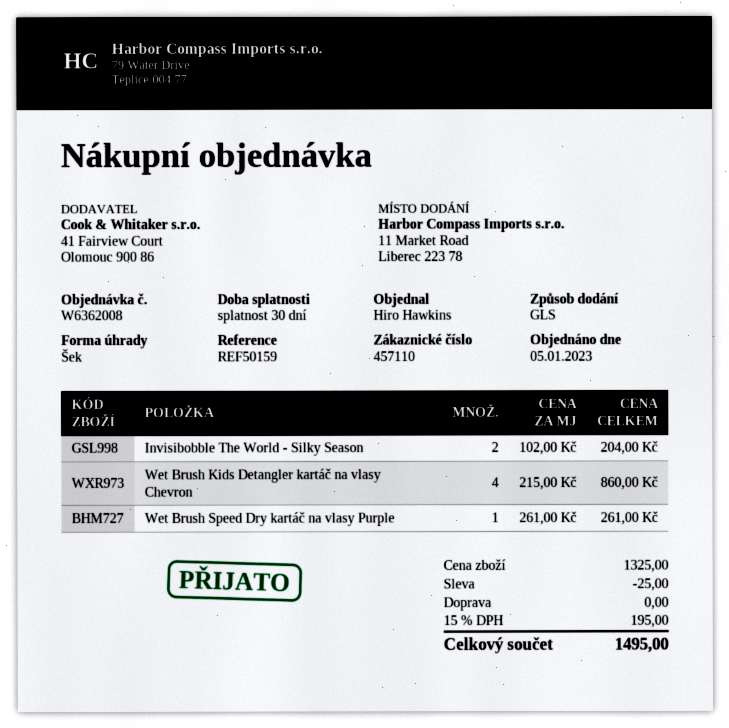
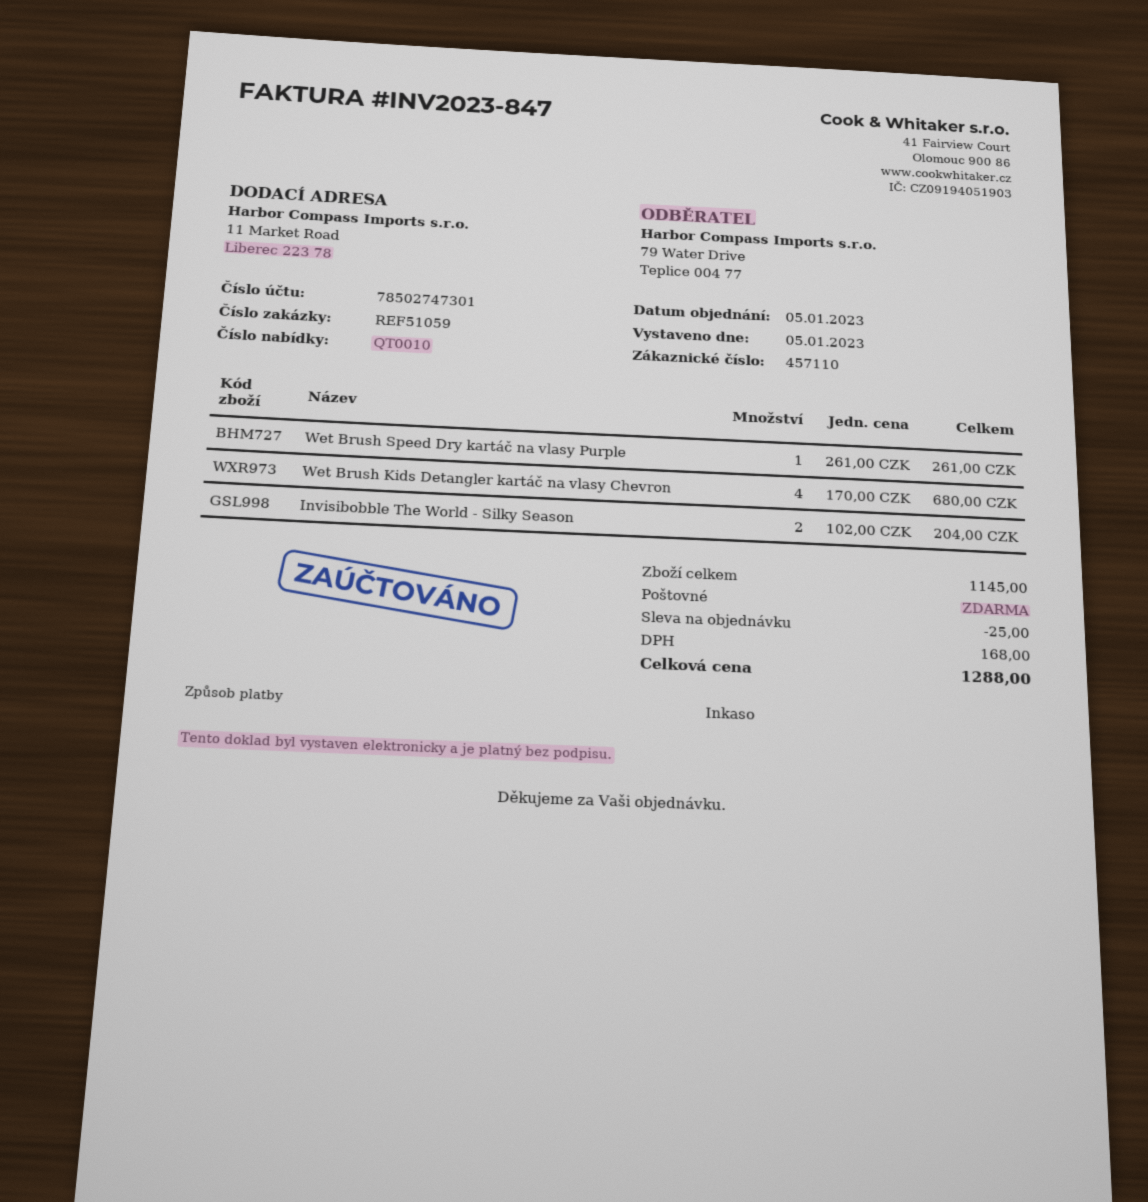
reference: REF50159 -> REF51059
payment method: cheque -> direct debit
Wet Brush Kids Detangler kartáč na vlasy Chevron: 4 x 215.00 = 860.00 -> 4 x 170.00 = 680.00
subtotal: 1325.00 -> 1145.00
tax: 195.00 -> 168.00
total: 1495.00 -> 1288.00

